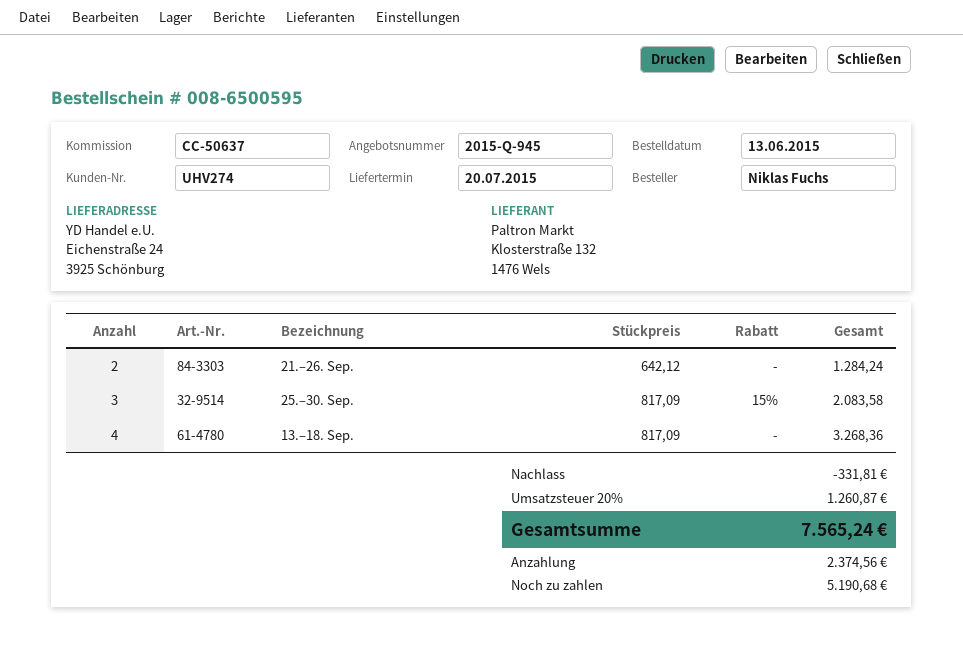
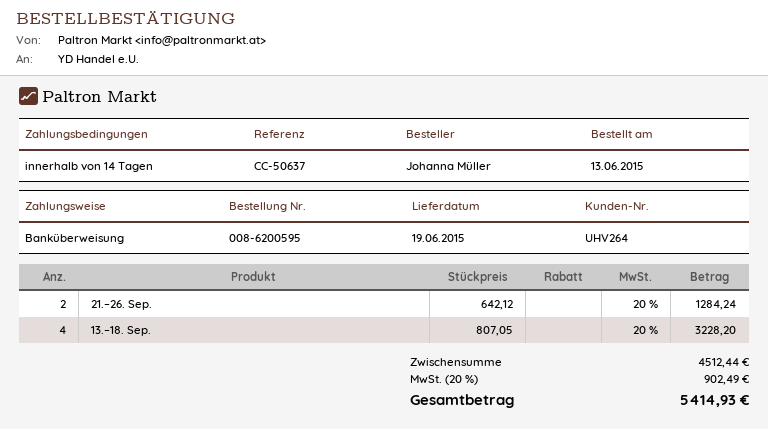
order number: 008-6500595 -> 008-6200595
delivery date: 2015-07-20 -> 2015-06-19
customer number: UHV274 -> UHV264
ordered by: Niklas Fuchs -> Johanna Müller
25.–30. Sep.: 3 x 817.09 - 15% = 2083.58 -> none
13.–18. Sep.: 4 x 817.09 = 3268.36 -> 4 x 807.05 = 3228.20
discount: 331.81 -> none
tax: 20% = 1260.87 -> 20% = 902.49
total: 7565.24 -> 5414.93

